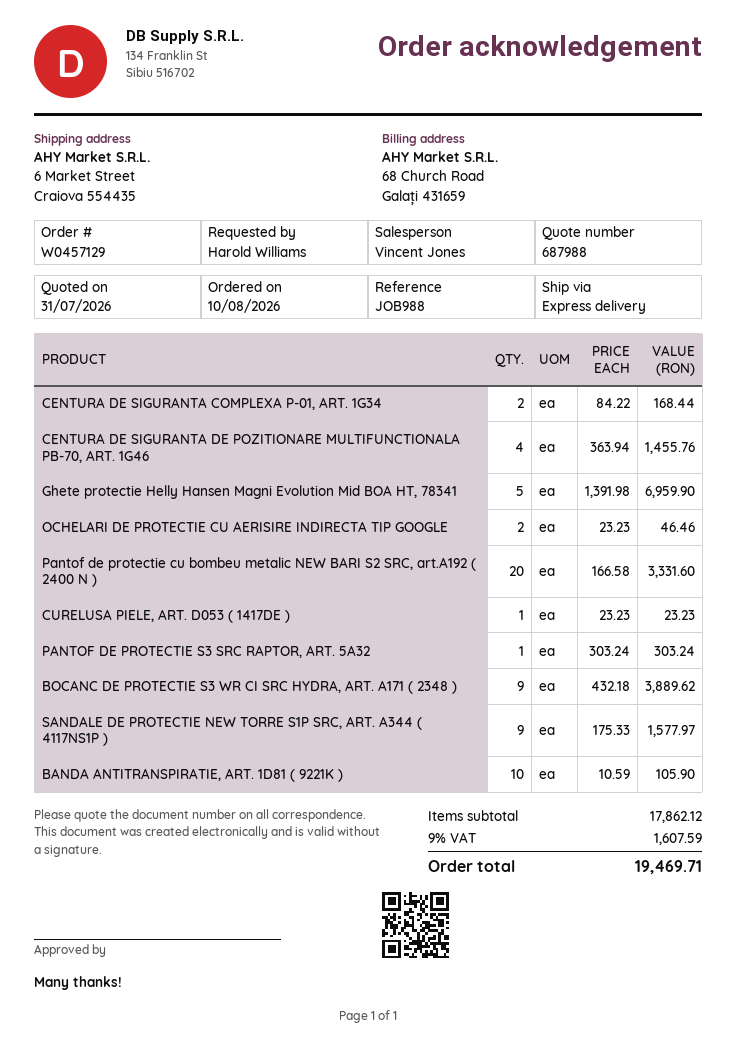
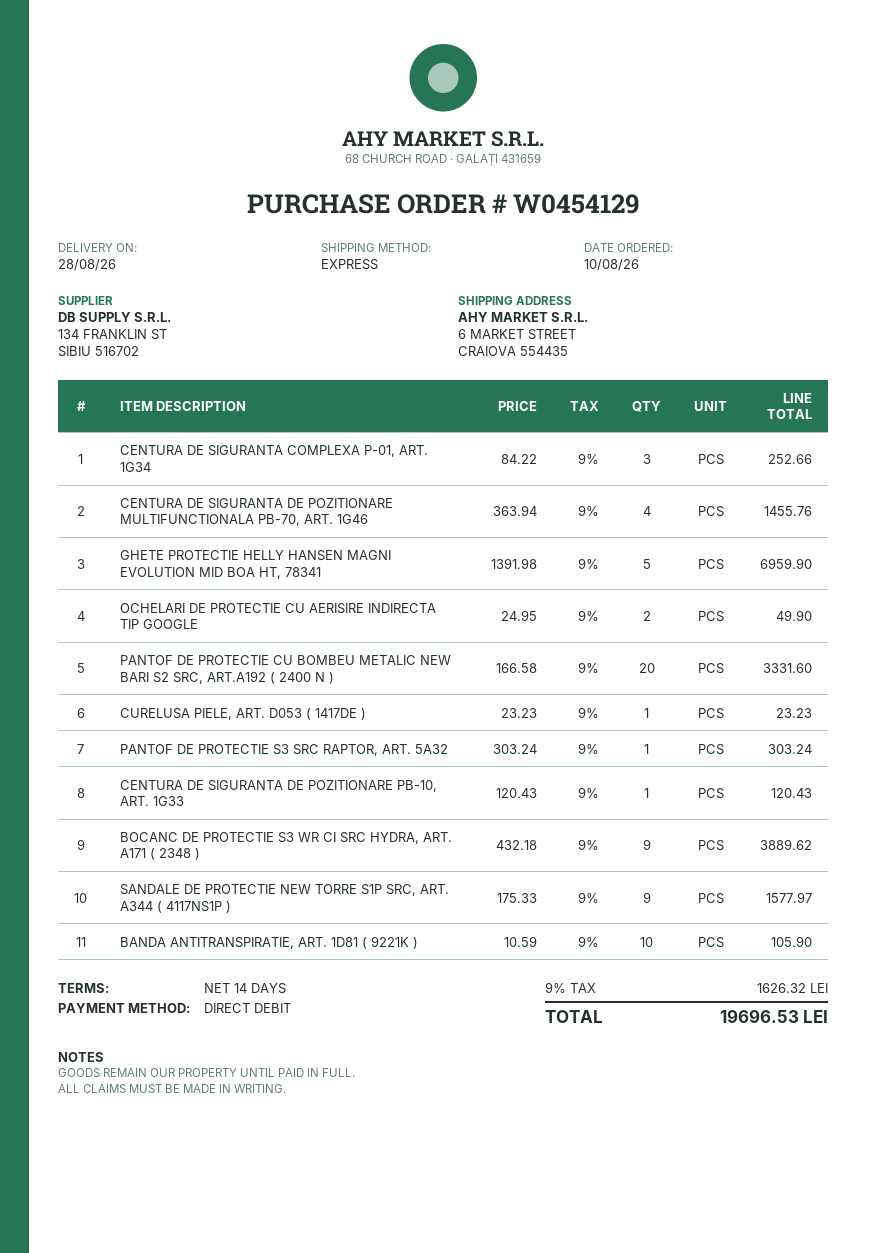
order number: W0457129 -> W0454129
CENTURA DE SIGURANTA COMPLEXA P-01, ART. 1G34: 2 x 84.22 = 168.44 -> 3 x 84.22 = 252.66
OCHELARI DE PROTECTIE CU AERISIRE INDIRECTA TIP GOOGLE: 2 x 23.23 = 46.46 -> 2 x 24.95 = 49.90
CENTURA DE SIGURANTA DE POZITIONARE PB-10, ART. 1G33: none -> 1 x 120.43 = 120.43
tax: 9% = 1607.59 -> 9% = 1626.32
total: 19469.71 -> 19696.53

